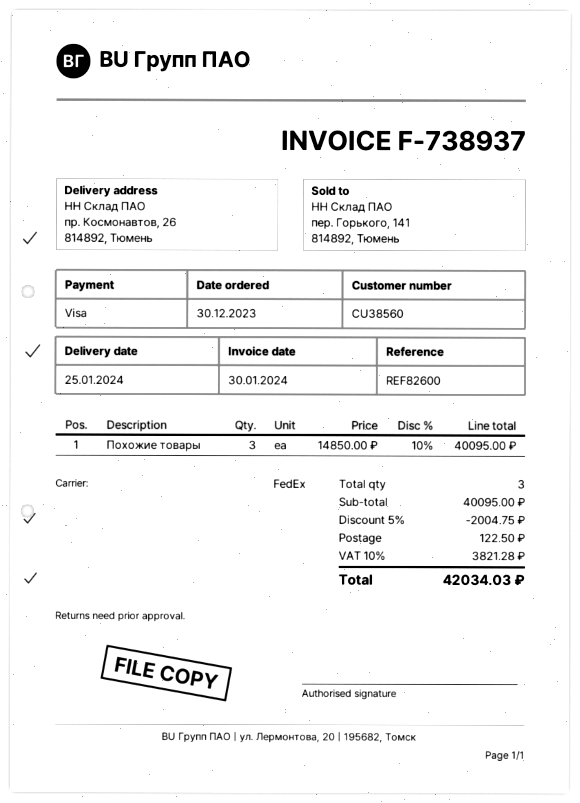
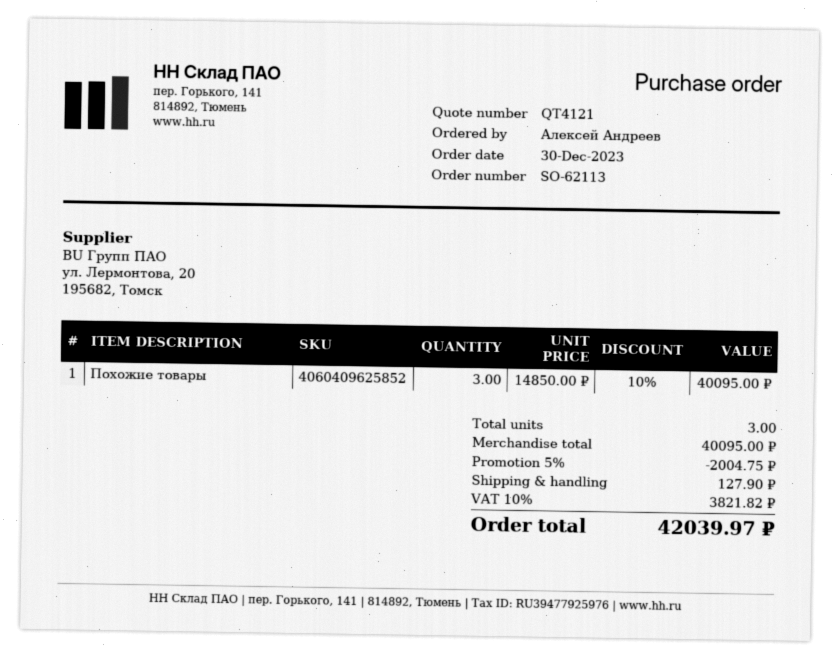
shipping: 122.50 -> 127.90
tax: 10% = 3821.28 -> 10% = 3821.82
total: 42034.03 -> 42039.97

